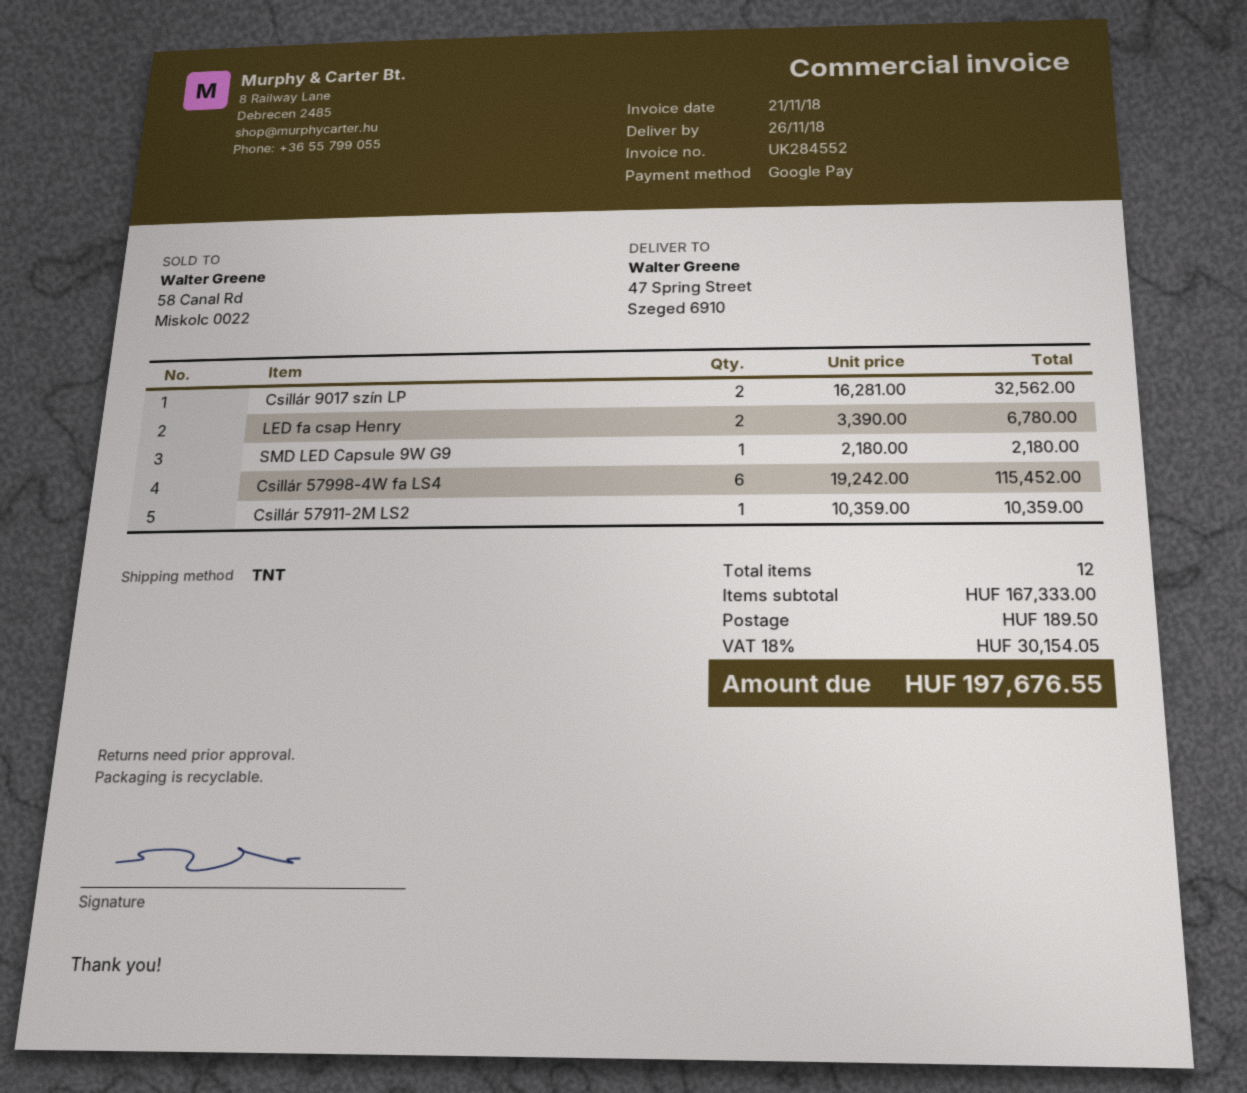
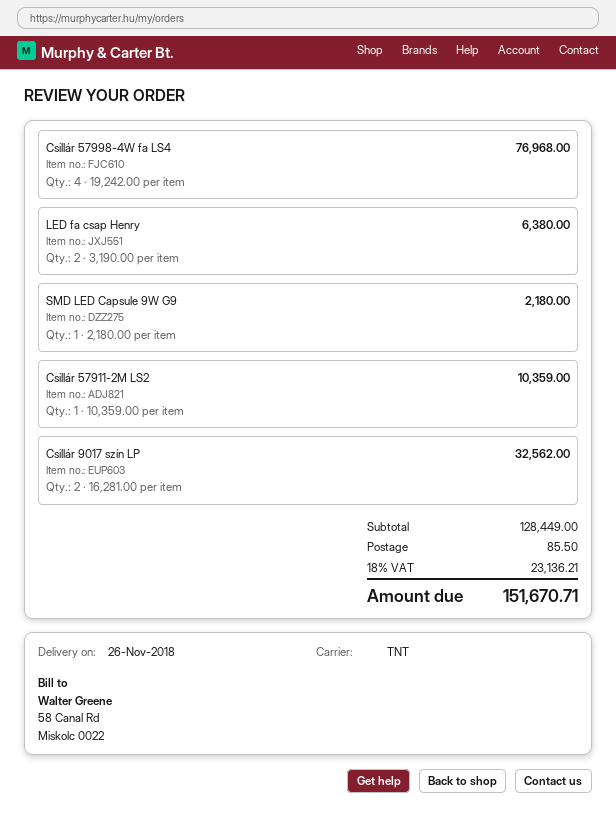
LED fa csap Henry: 2 x 3390.00 = 6780.00 -> 2 x 3190.00 = 6380.00
Csillár 57998-4W fa LS4: 6 x 19242.00 = 115452.00 -> 4 x 19242.00 = 76968.00
subtotal: 167333.00 -> 128449.00
shipping: 189.50 -> 85.50
tax: 18% = 30154.05 -> 18% = 23136.21
total: 197676.55 -> 151670.71

